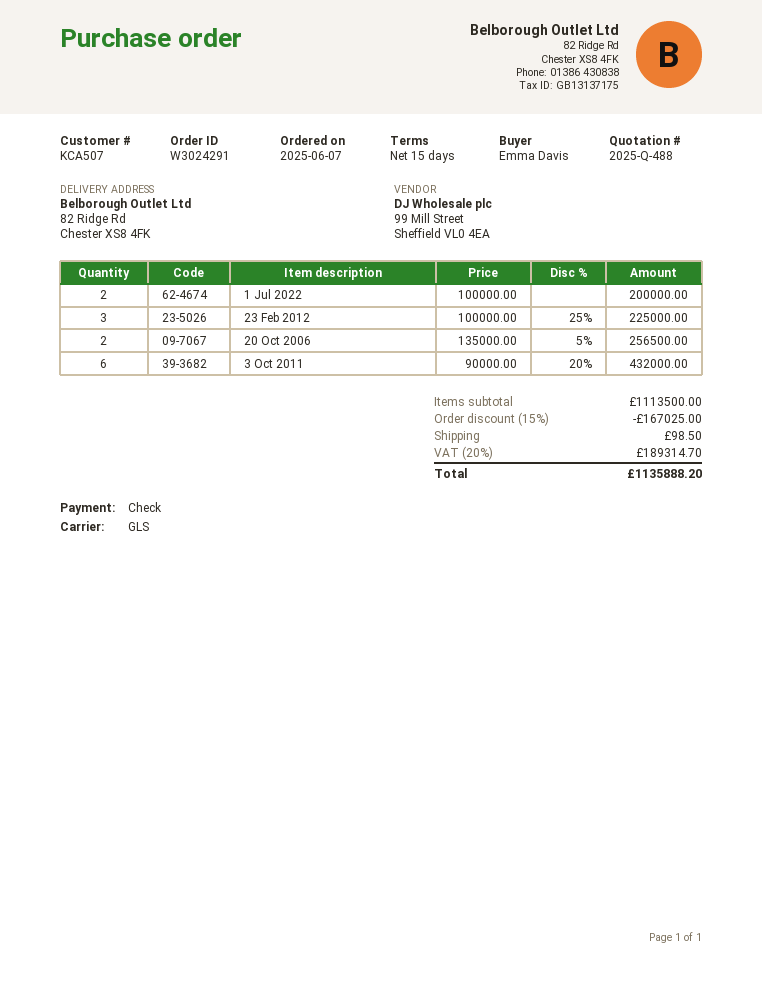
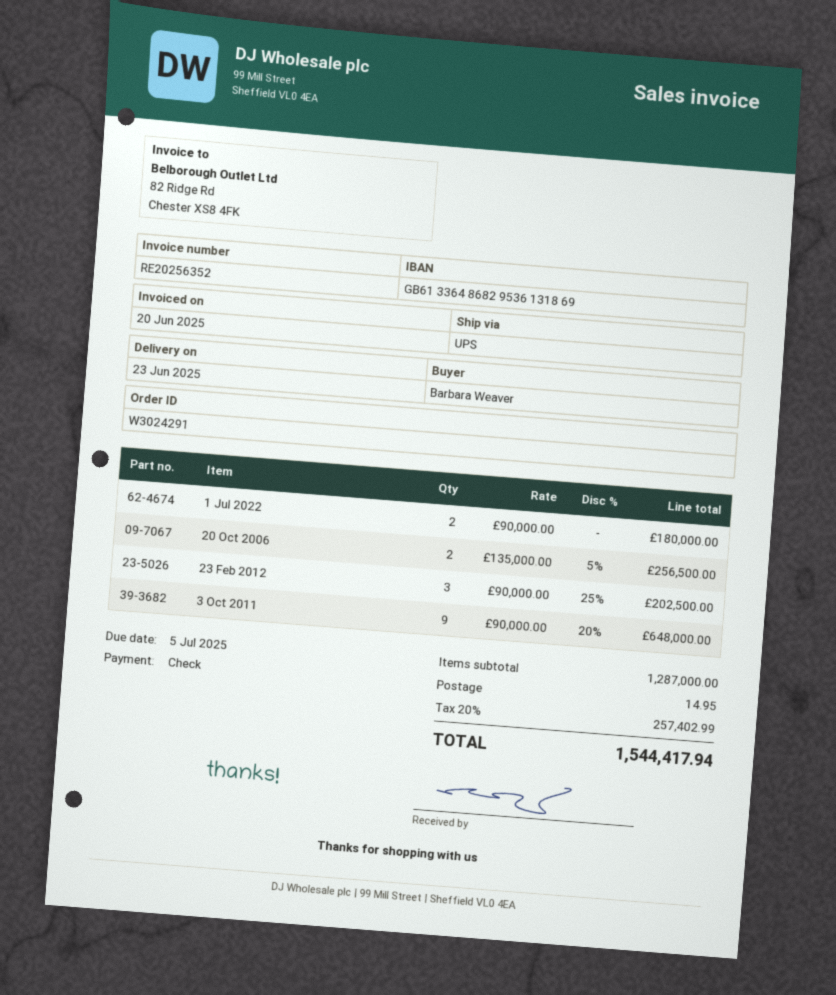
ordered by: Emma Davis -> Barbara Weaver
shipping method: GLS -> UPS
1 Jul 2022: 2 x 100000.00 = 200000.00 -> 2 x 90000.00 = 180000.00
23 Feb 2012: 3 x 100000.00 - 25% = 225000.00 -> 3 x 90000.00 - 25% = 202500.00
3 Oct 2011: 6 x 90000.00 - 20% = 432000.00 -> 9 x 90000.00 - 20% = 648000.00
subtotal: 1113500.00 -> 1287000.00
discount: 15% = 167025.00 -> none
shipping: 98.50 -> 14.95
tax: 20% = 189314.70 -> 20% = 257402.99
total: 1135888.20 -> 1544417.94

